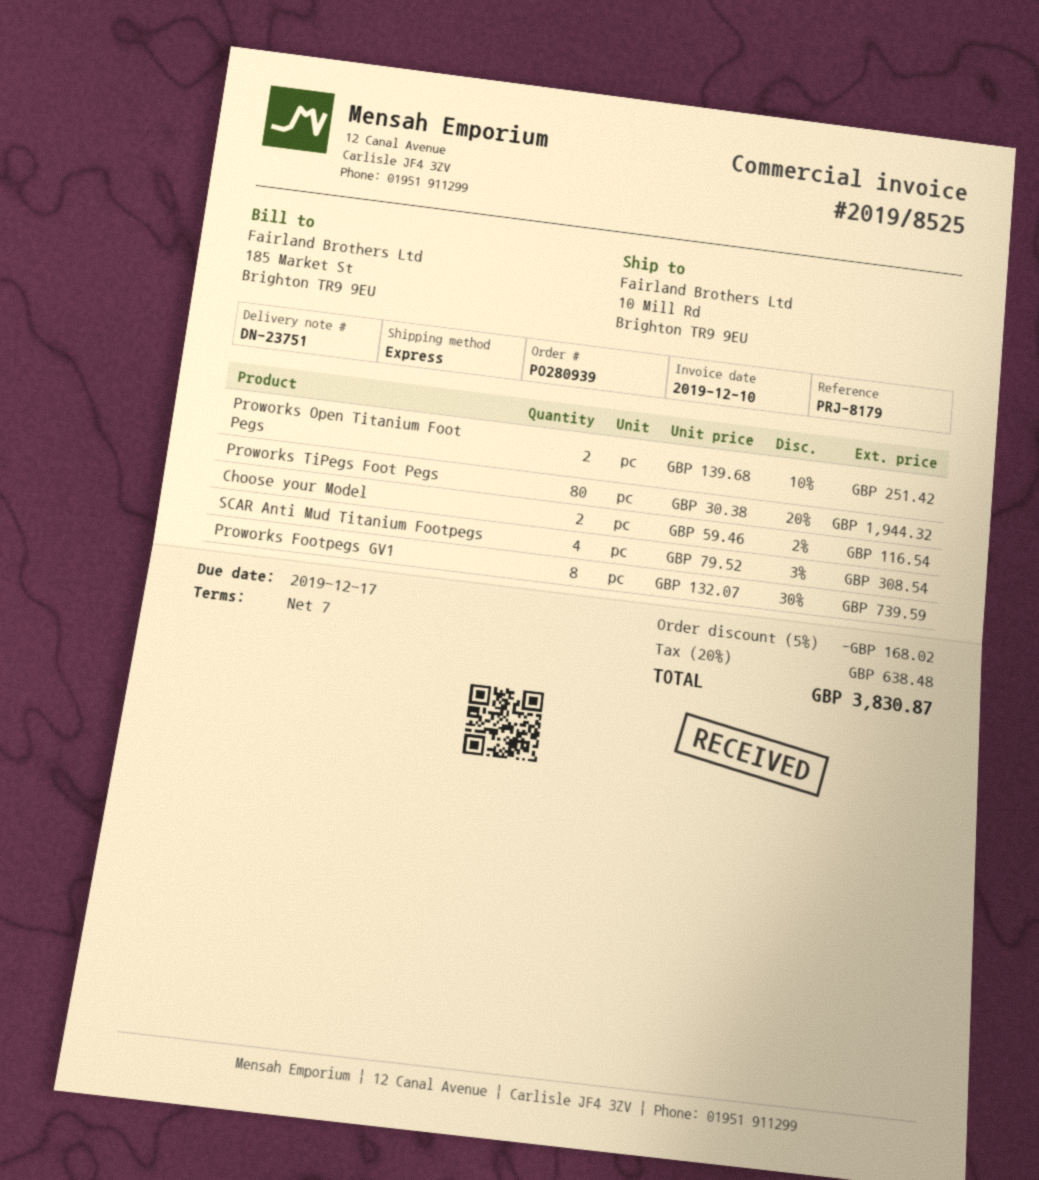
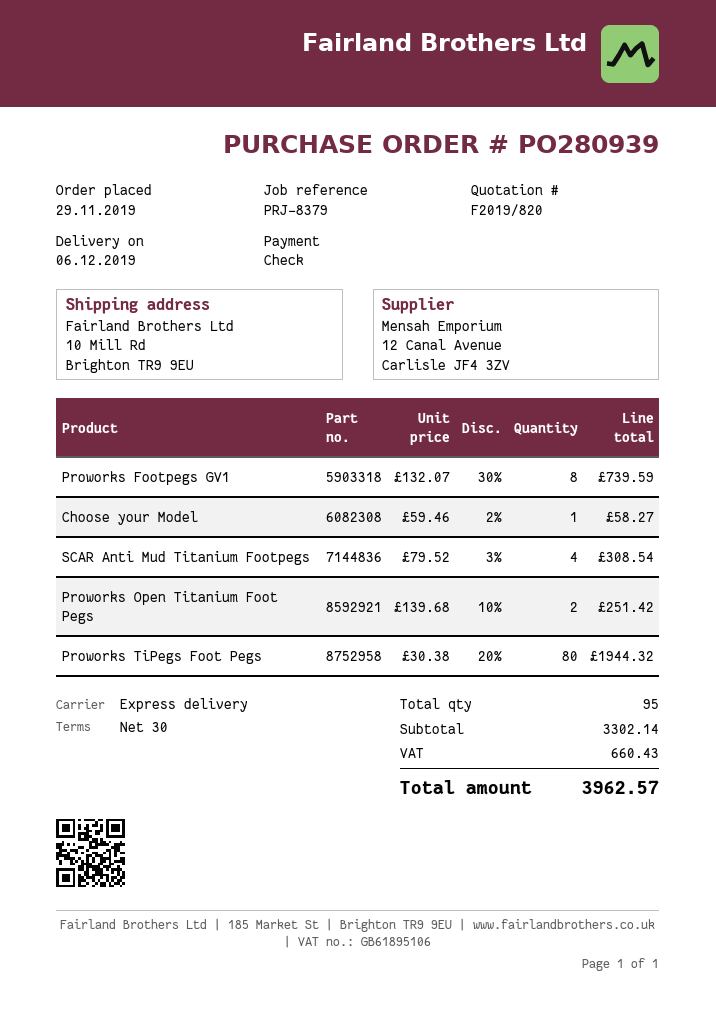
payment terms: 7 days -> 30 days
reference: PRJ-8179 -> PRJ-8379
Choose your Model: 2 x 59.46 - 2% = 116.54 -> 1 x 59.46 - 2% = 58.27
discount: 5% = 168.02 -> none
tax: 638.48 -> 660.43
total: 3830.87 -> 3962.57

